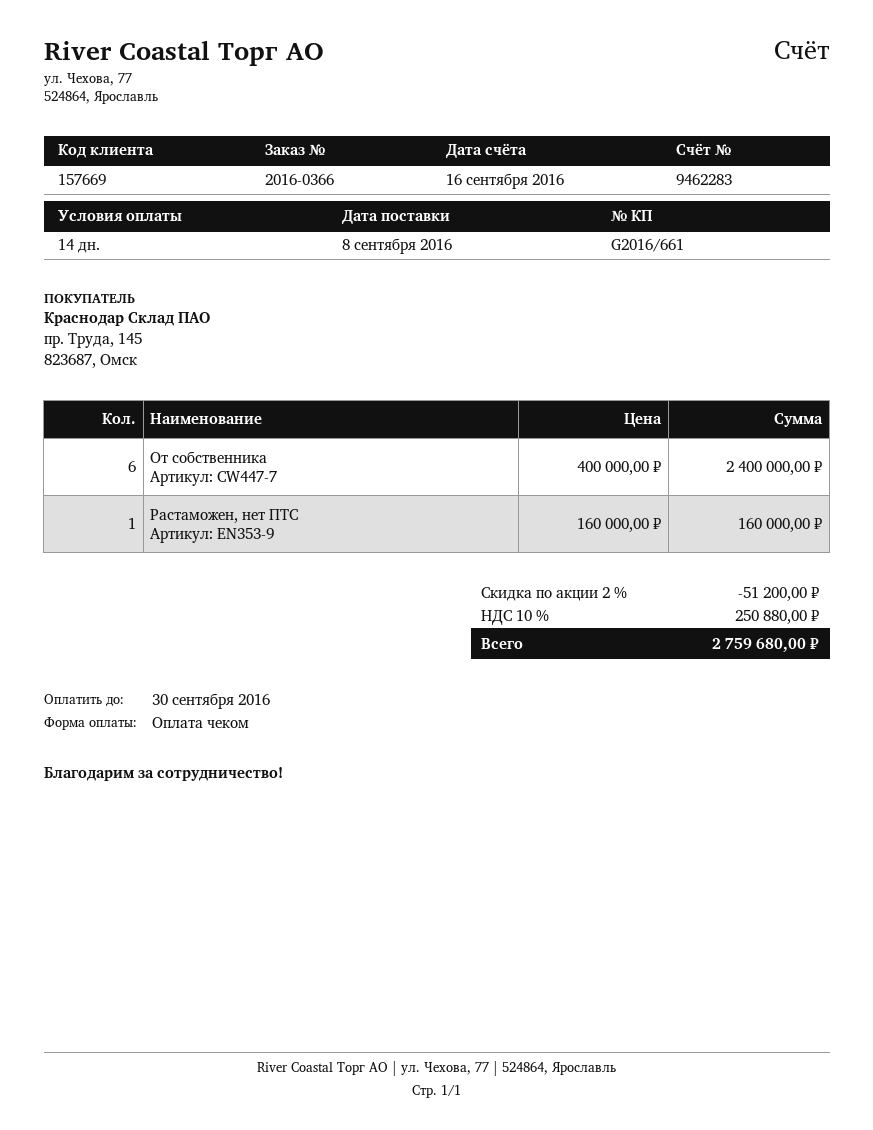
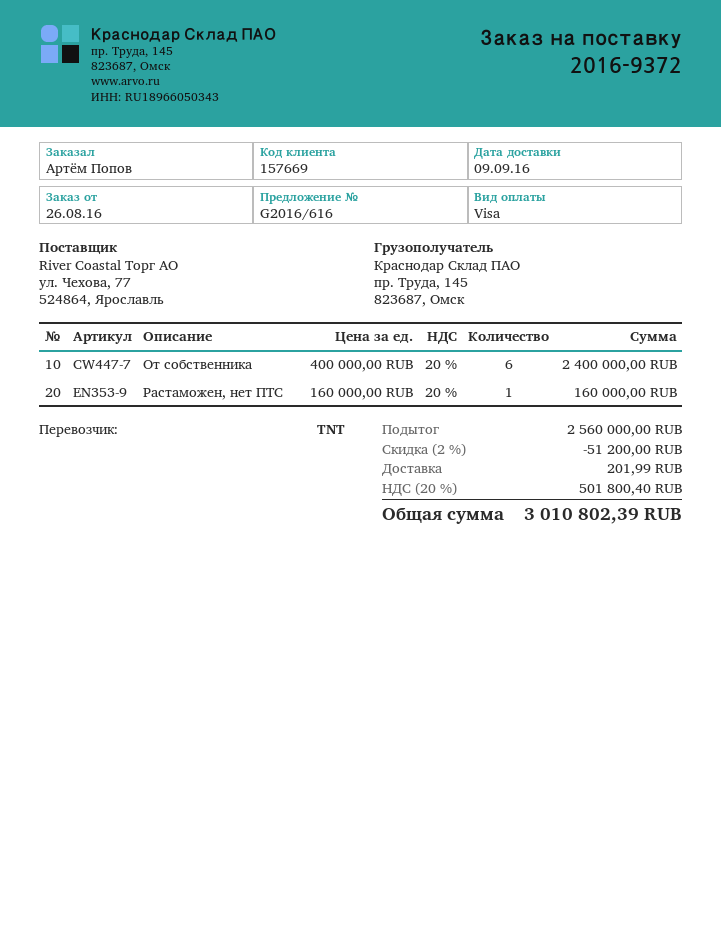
quote number: G2016/661 -> G2016/616
order number: 2016-0366 -> 2016-9372
delivery date: 2016-09-08 -> 2016-09-09
payment method: cheque -> Visa
shipping: none -> 201.99
tax: 10% = 250880.00 -> 20% = 501800.40
total: 2759680.00 -> 3010802.39

